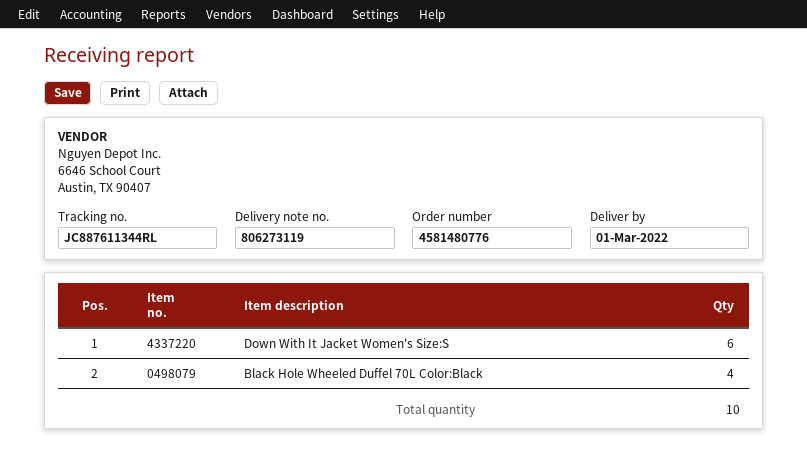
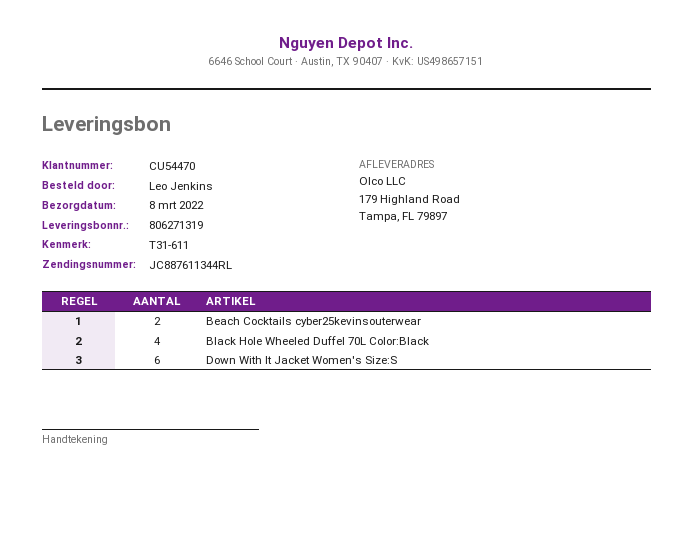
delivery note number: 806273119 -> 806271319
delivery date: 2022-03-01 -> 2022-03-08
Beach Cocktails cyber25kevinsouterwear: none -> 2

